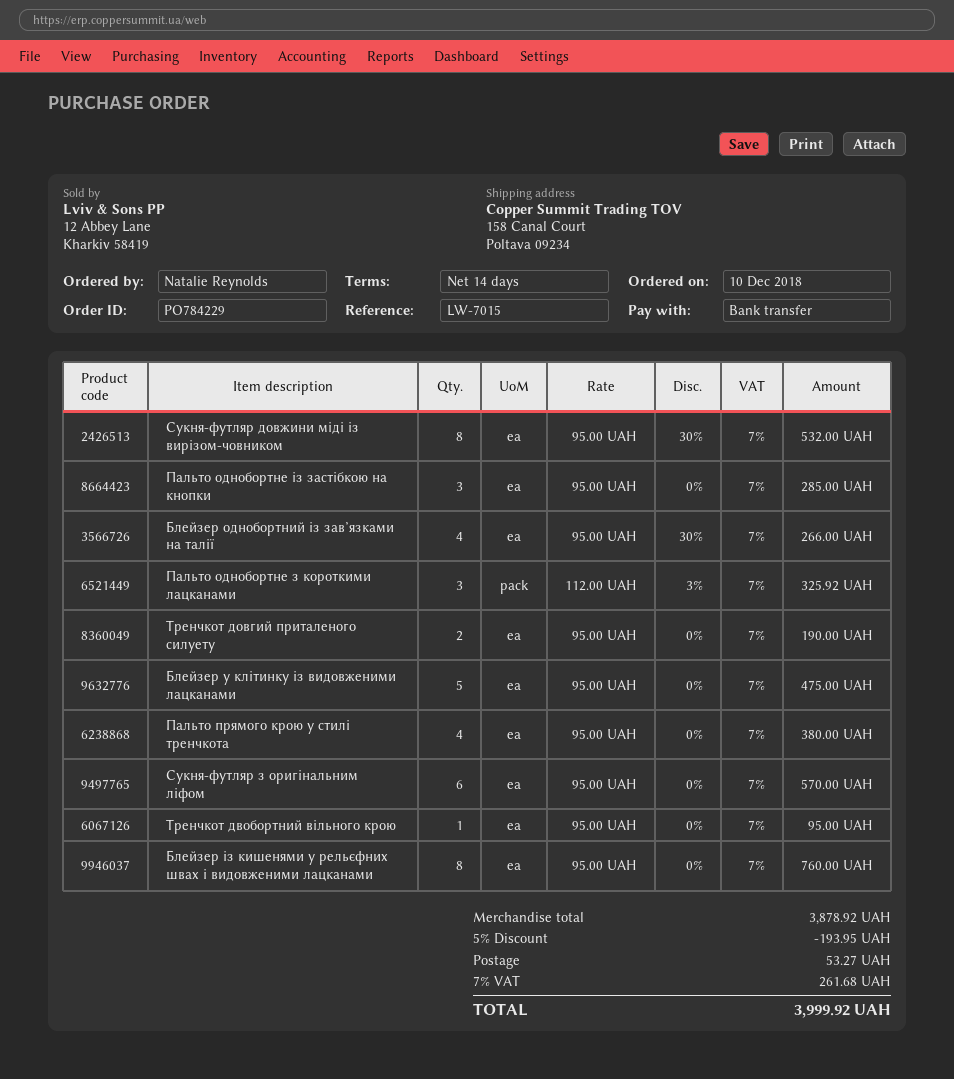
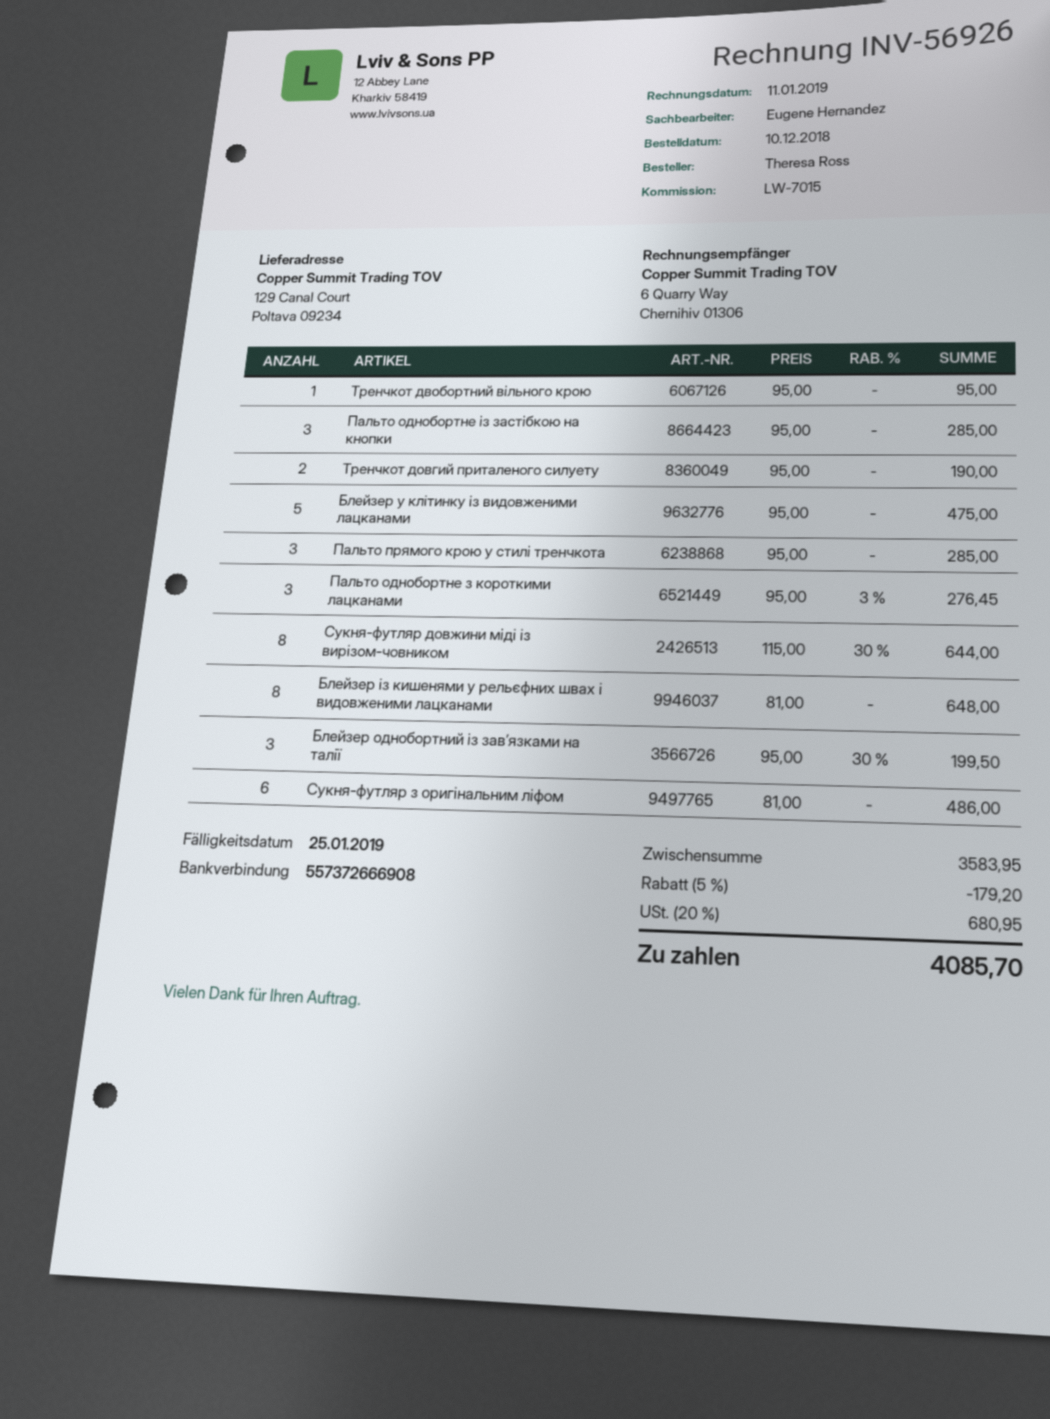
ordered by: Natalie Reynolds -> Theresa Ross
ship to: 158 Canal Court, Poltava 09234 -> 129 Canal Court, Poltava 09234
Сукня-футляр довжини міді із вирізом-човником: 8 x 95.00 - 30% = 532.00 -> 8 x 115.00 - 30% = 644.00
Блейзер однобортний із зав’язками на талії: 4 x 95.00 - 30% = 266.00 -> 3 x 95.00 - 30% = 199.50
Пальто однобортне з короткими лацканами: 3 x 112.00 - 3% = 325.92 -> 3 x 95.00 - 3% = 276.45
Пальто прямого крою у стилі тренчкота: 4 x 95.00 = 380.00 -> 3 x 95.00 = 285.00
Сукня-футляр з оригінальним ліфом: 6 x 95.00 = 570.00 -> 6 x 81.00 = 486.00
Блейзер із кишенями у рельєфних швах і видовженими лацканами: 8 x 95.00 = 760.00 -> 8 x 81.00 = 648.00
subtotal: 3878.92 -> 3583.95
discount: 5% = 193.95 -> 5% = 179.20
shipping: 53.27 -> none
tax: 7% = 261.68 -> 20% = 680.95
total: 3999.92 -> 4085.70

